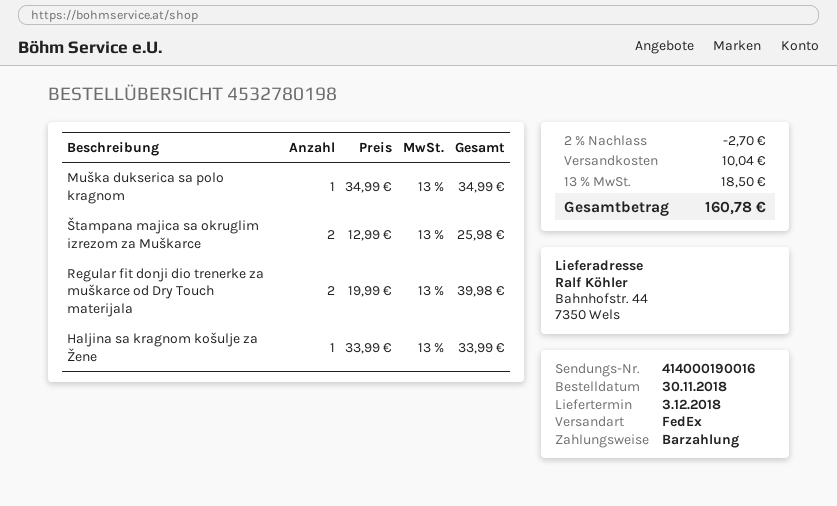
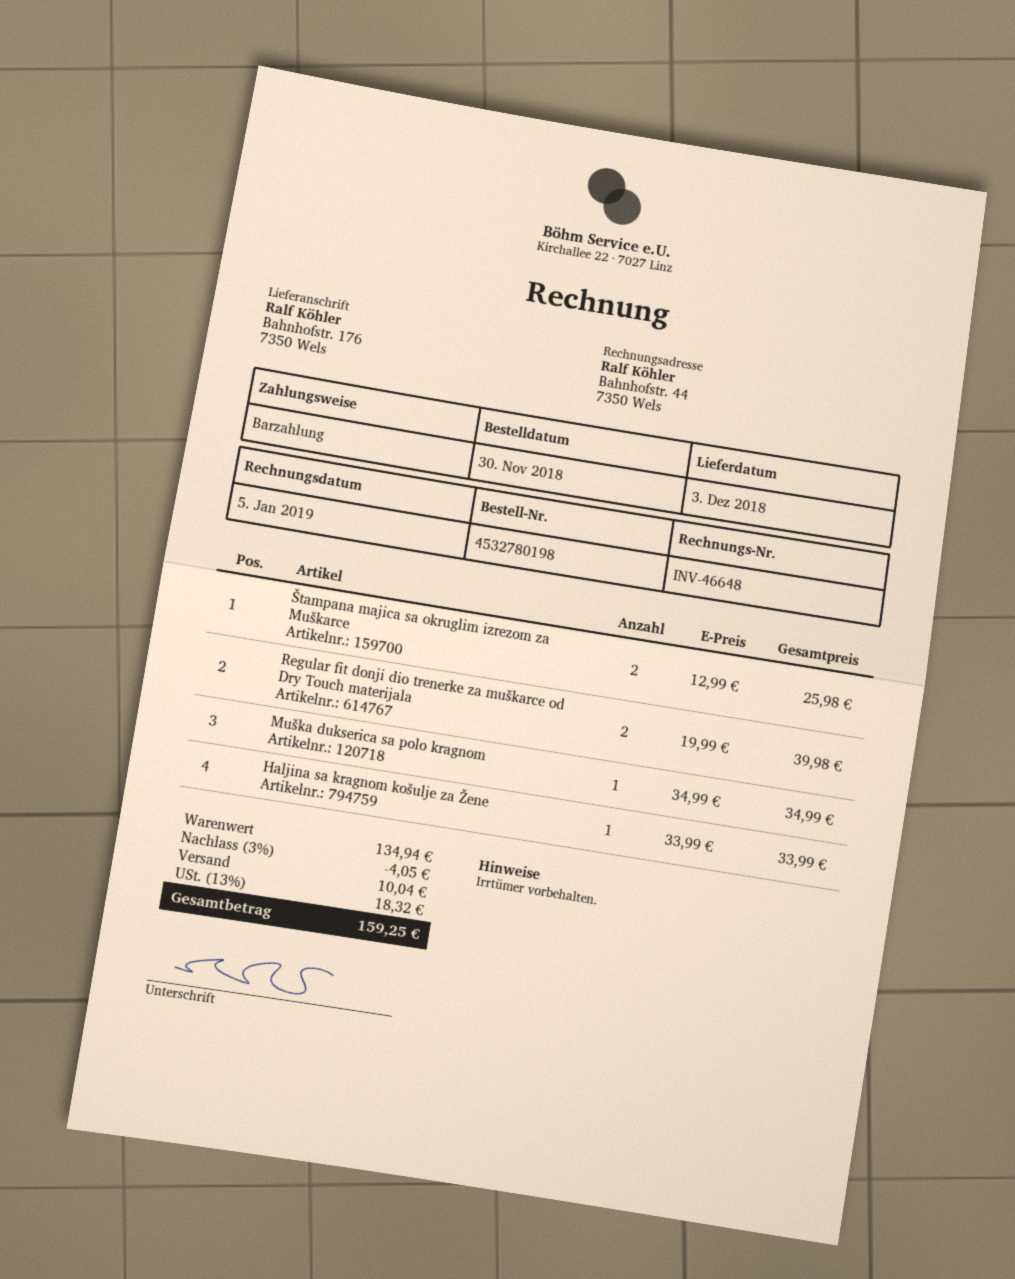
ship to: Bahnhofstr. 44, 7350 Wels -> Bahnhofstr. 176, 7350 Wels
discount: 2% = 2.70 -> 3% = 4.05
tax: 13% = 18.50 -> 13% = 18.32
total: 160.78 -> 159.25

